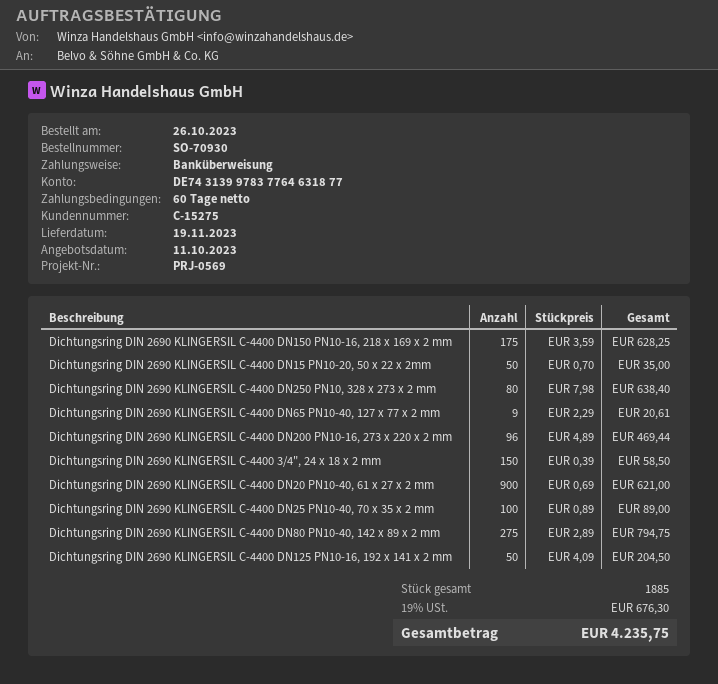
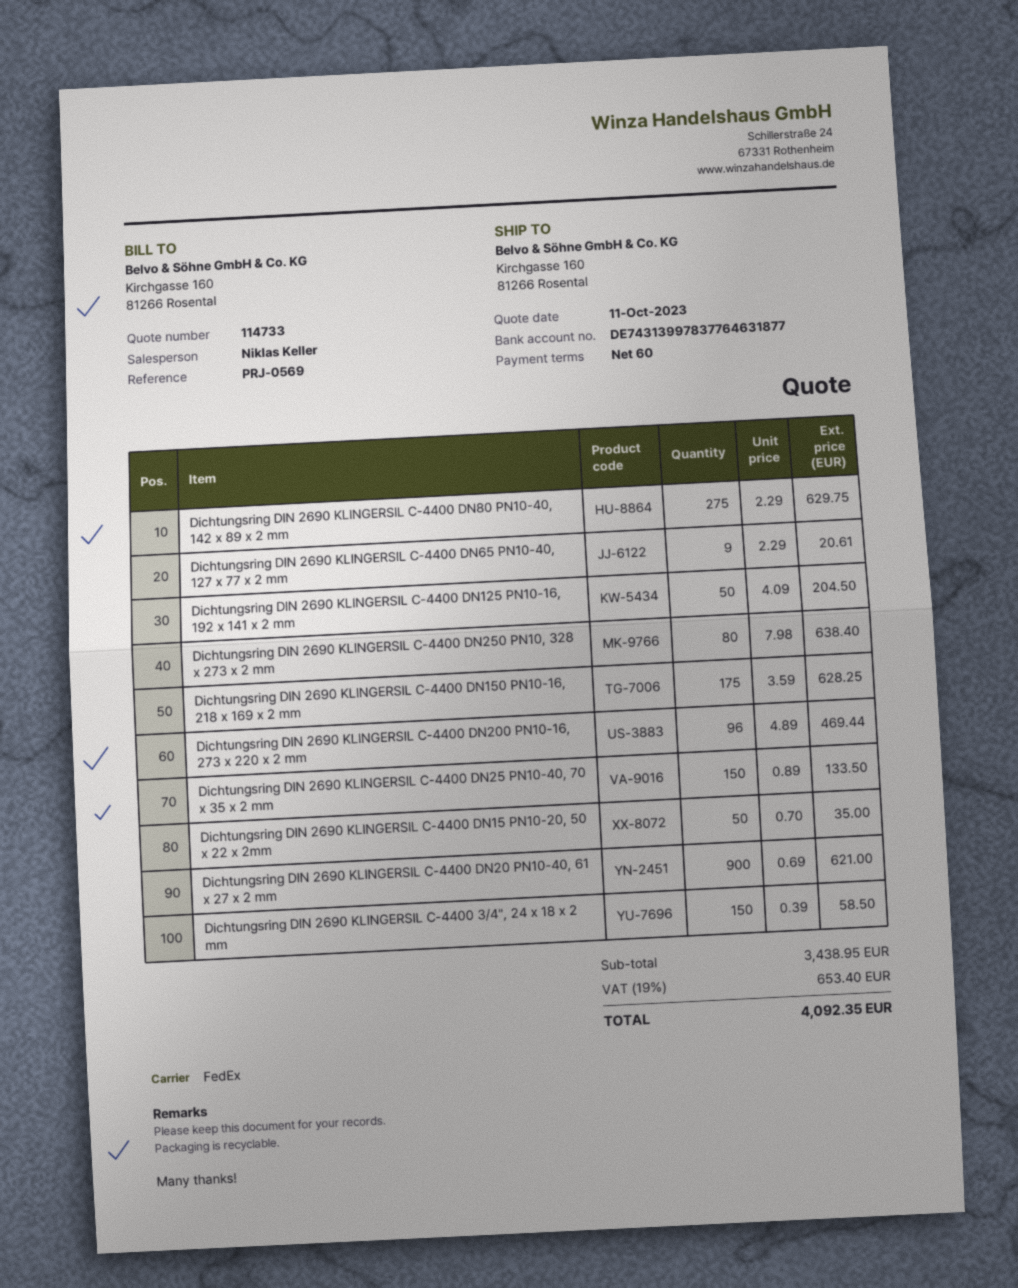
Dichtungsring DIN 2690 KLINGERSIL C-4400 DN25 PN10-40, 70 x 35 x 2 mm: 100 x 0.89 = 89.00 -> 150 x 0.89 = 133.50
Dichtungsring DIN 2690 KLINGERSIL C-4400 DN80 PN10-40, 142 x 89 x 2 mm: 275 x 2.89 = 794.75 -> 275 x 2.29 = 629.75
tax: 19% = 676.30 -> 19% = 653.40
total: 4235.75 -> 4092.35

